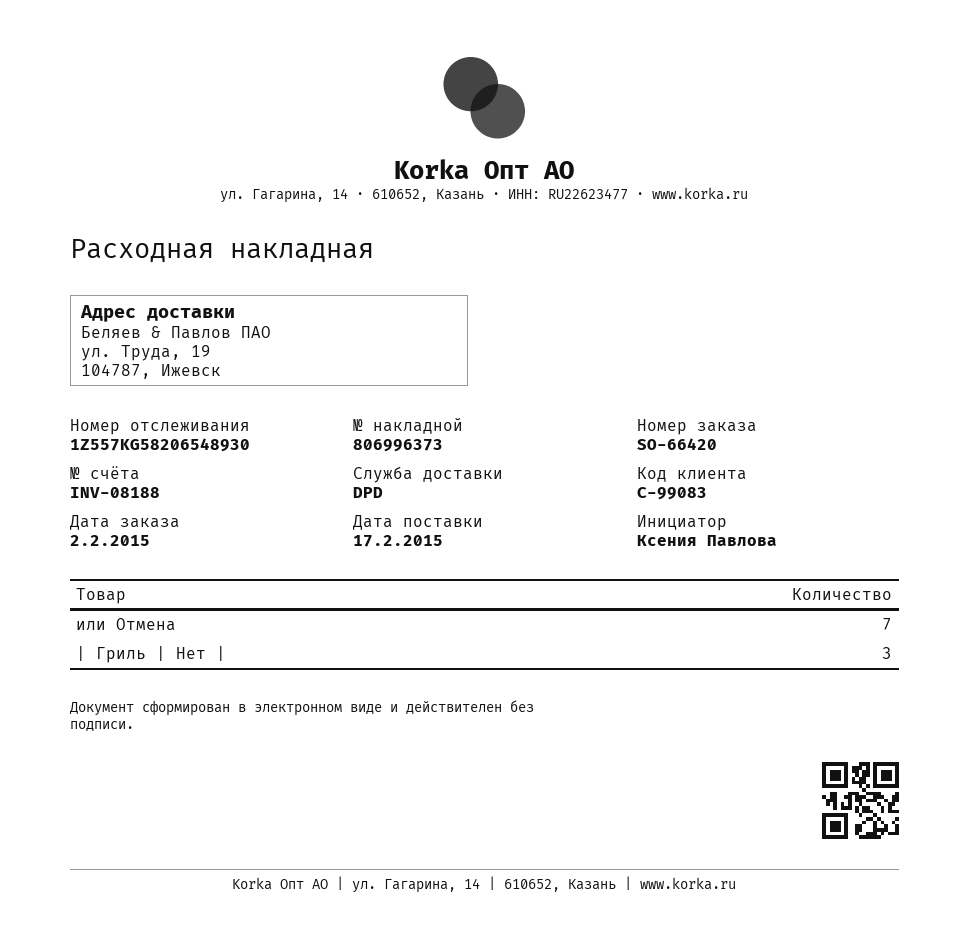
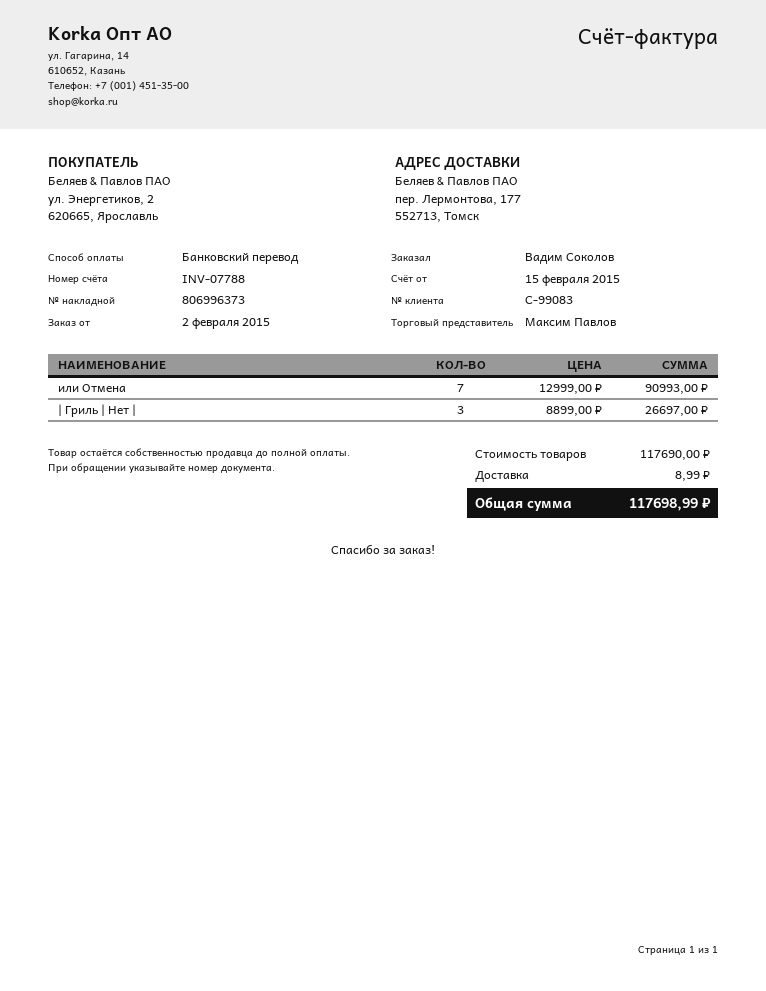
invoice number: INV-08188 -> INV-07788
ordered by: Ксения Павлова -> Вадим Соколов
ship to: ул. Труда, 19, 104787, Ижевск -> пер. Лермонтова, 177, 552713, Томск

